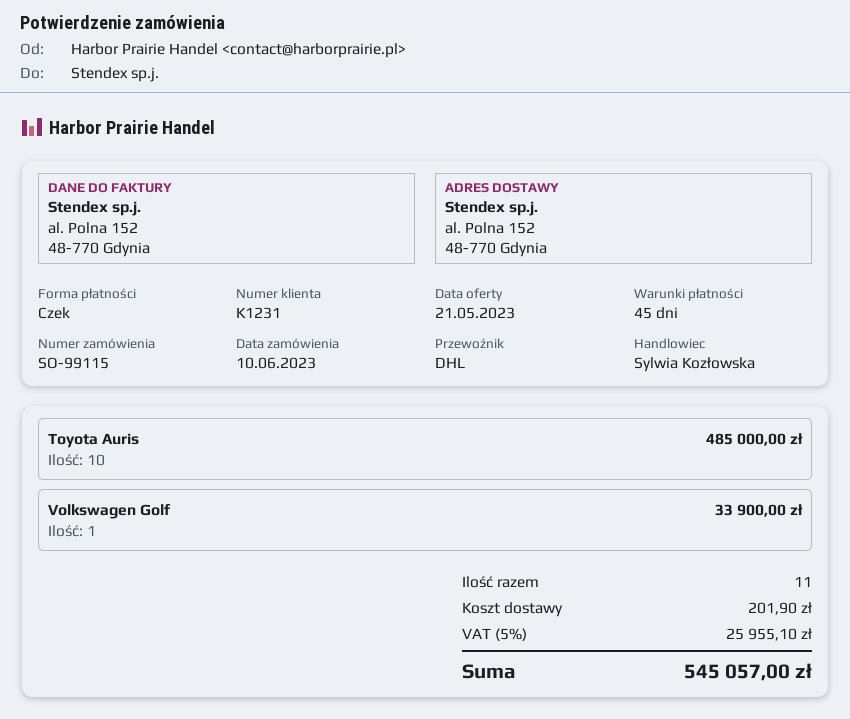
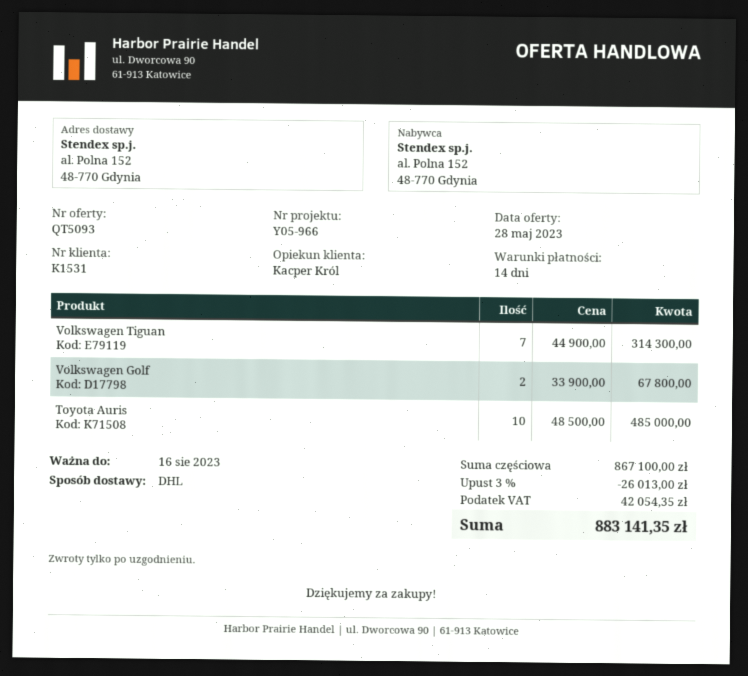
quote date: 2023-05-21 -> 2023-05-28
payment terms: 45 days -> 14 days
customer number: K1231 -> K1531
sales rep: Sylwia Kozłowska -> Kacper Król
Volkswagen Golf: 1 for 33900.00 -> 2 for 67800.00
Volkswagen Tiguan: none -> 7 for 314300.00
discount: none -> 3% = 26013.00
shipping: 201.90 -> none
tax: 25955.10 -> 42054.35
total: 545057.00 -> 883141.35

